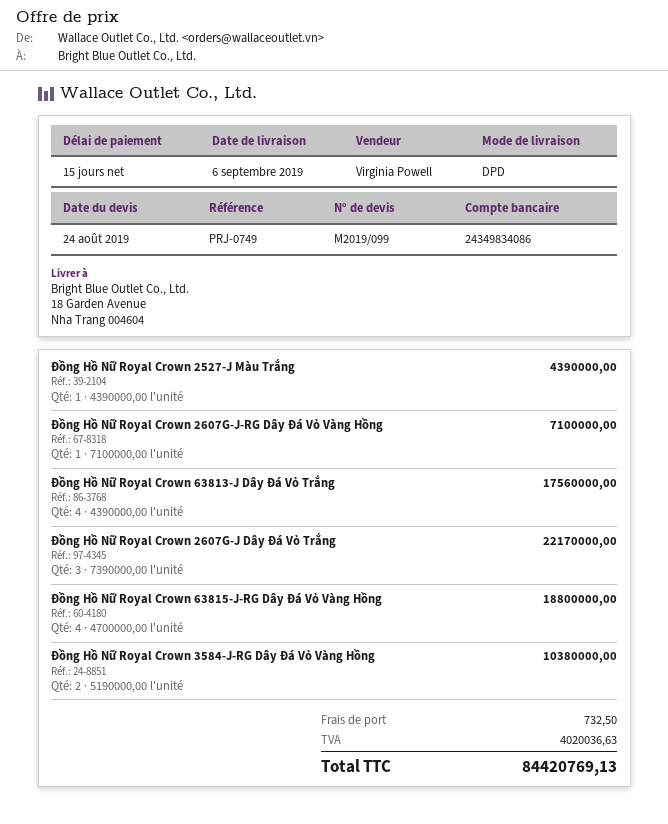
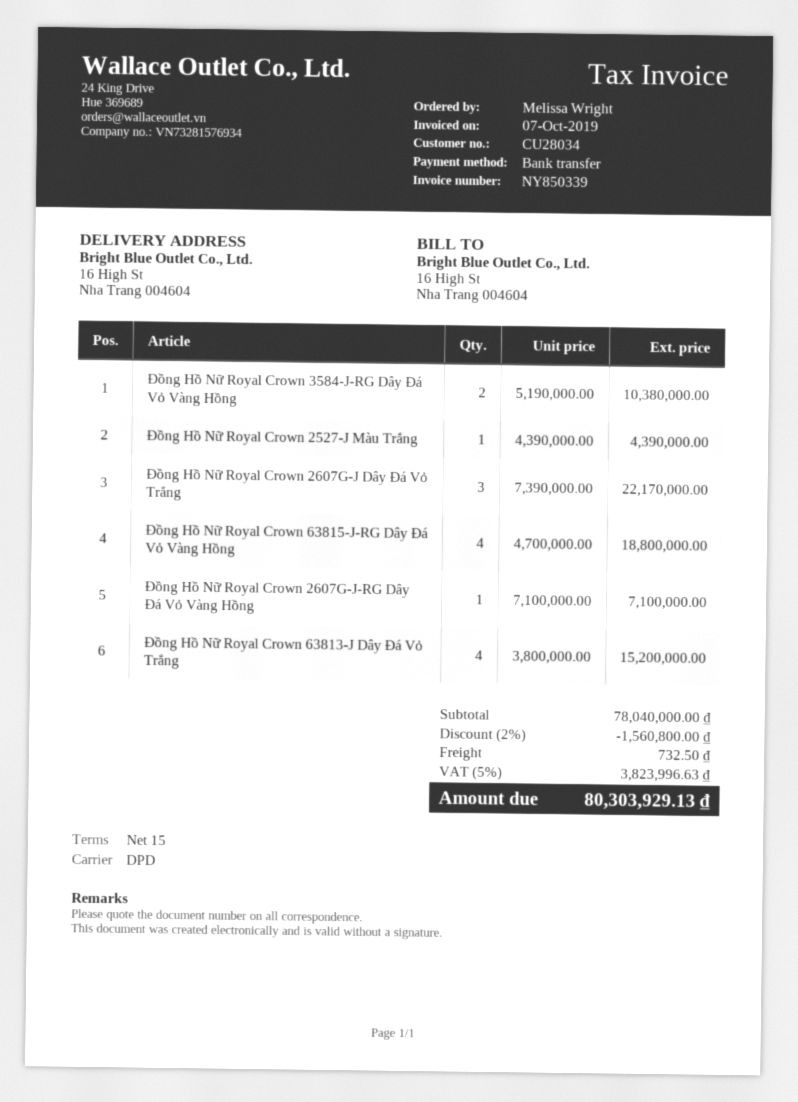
ship to: 18 Garden Avenue, Nha Trang 004604 -> 16 High St, Nha Trang 004604
Đồng Hồ Nữ Royal Crown 63813-J Dây Đá Vỏ Trắng: 4 x 4390000.00 = 17560000.00 -> 4 x 3800000.00 = 15200000.00
discount: none -> 2% = 1560800.00
tax: 4020036.63 -> 3823996.63
total: 84420769.13 -> 80303929.13

